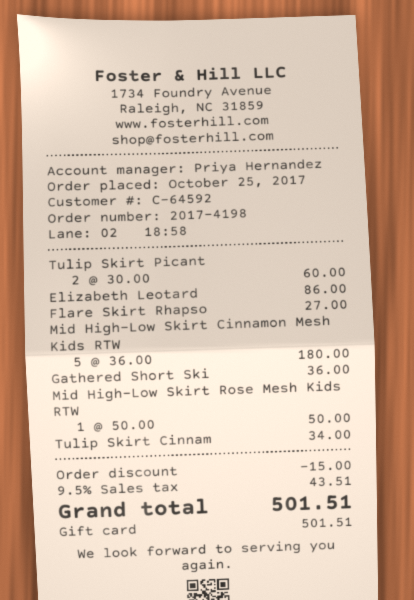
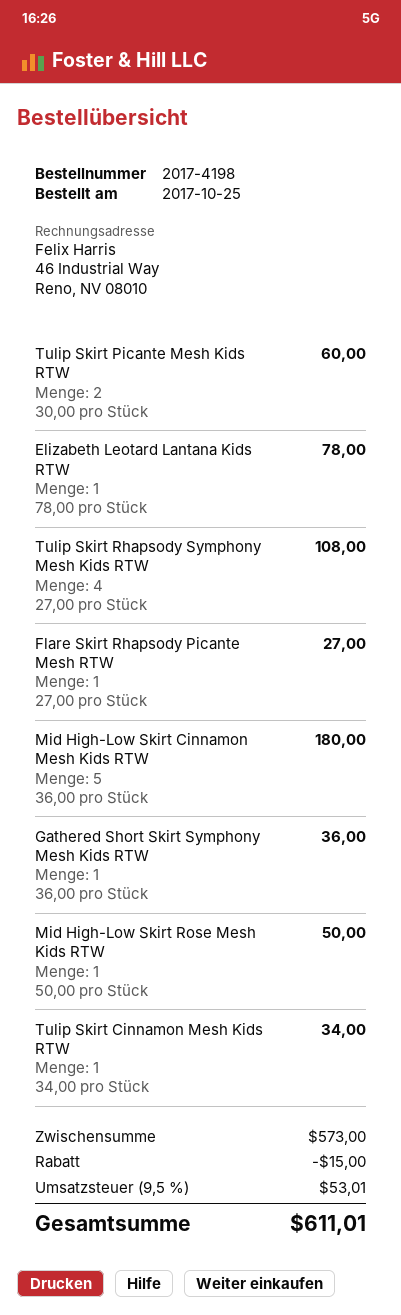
Elizabeth Leotard: 1 x 86.00 = 86.00 -> 1 x 78.00 = 78.00
Tulip Skirt Rhapsody Symphony Mesh Kids RTW: none -> 4 x 27.00 = 108.00
tax: 9.5% = 43.51 -> 9.5% = 53.01
total: 501.51 -> 611.01

